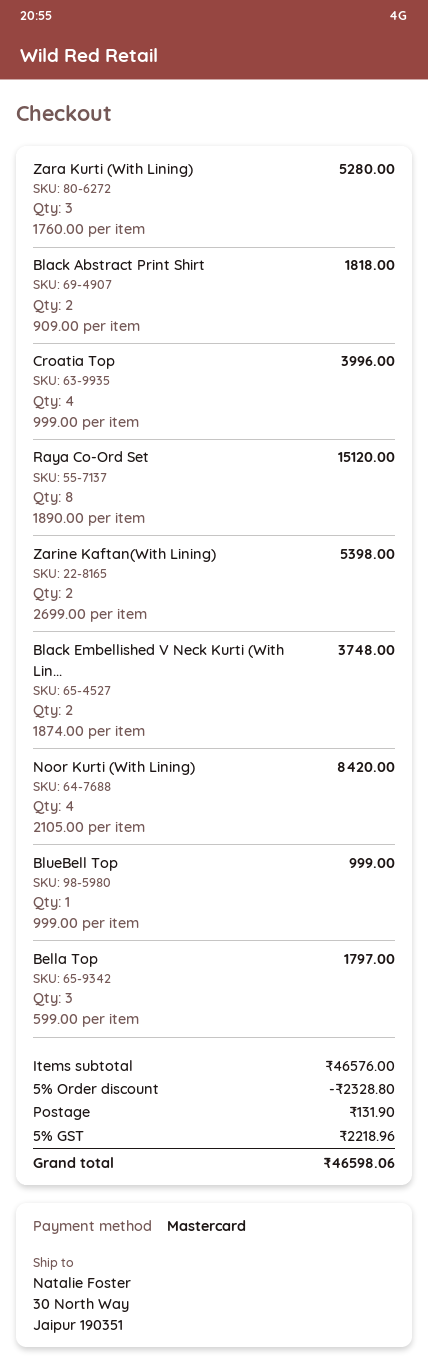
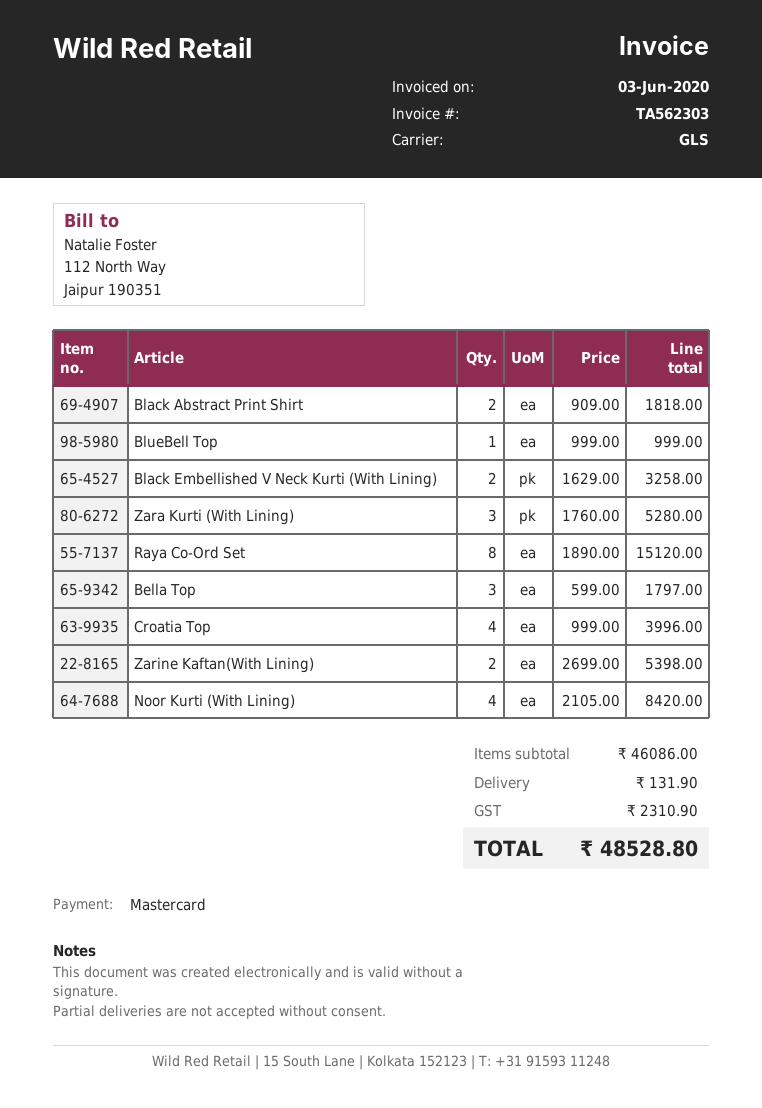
Black Embellished V Neck Kurti (With Lin...: 2 x 1874.00 = 3748.00 -> 2 x 1629.00 = 3258.00
subtotal: 46576.00 -> 46086.00
discount: 5% = 2328.80 -> none
tax: 2218.96 -> 2310.90
total: 46598.06 -> 48528.80

